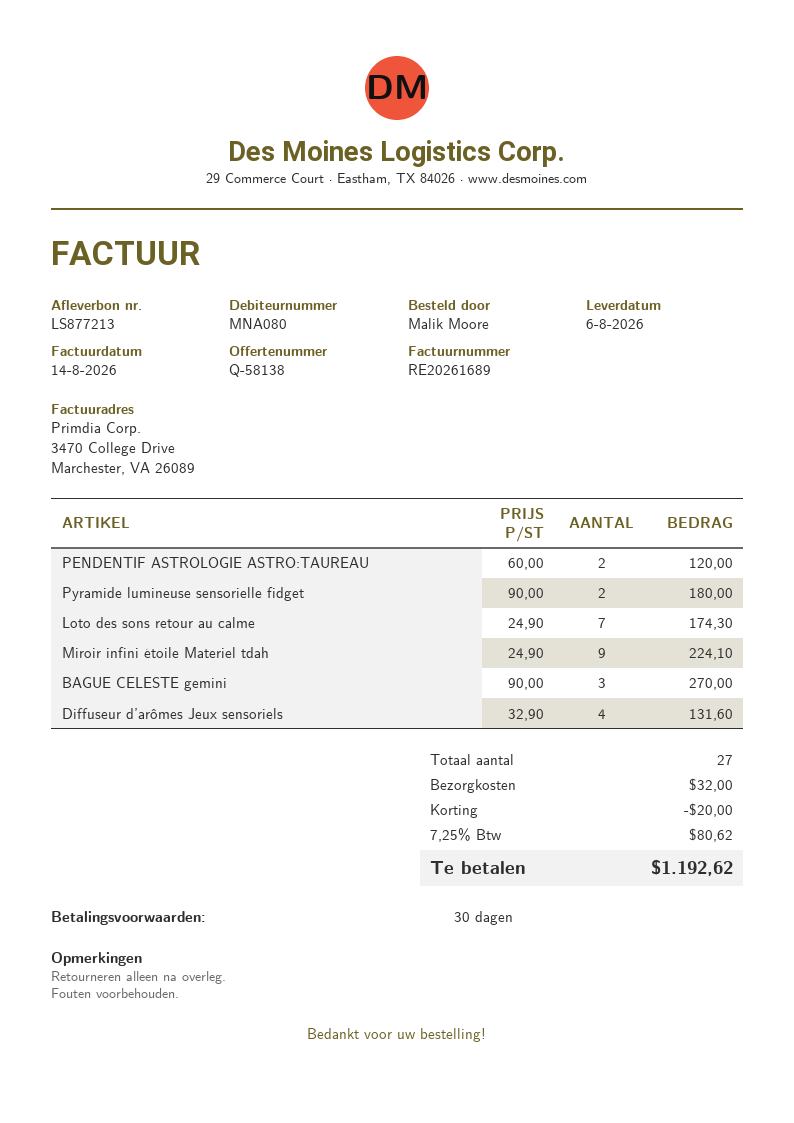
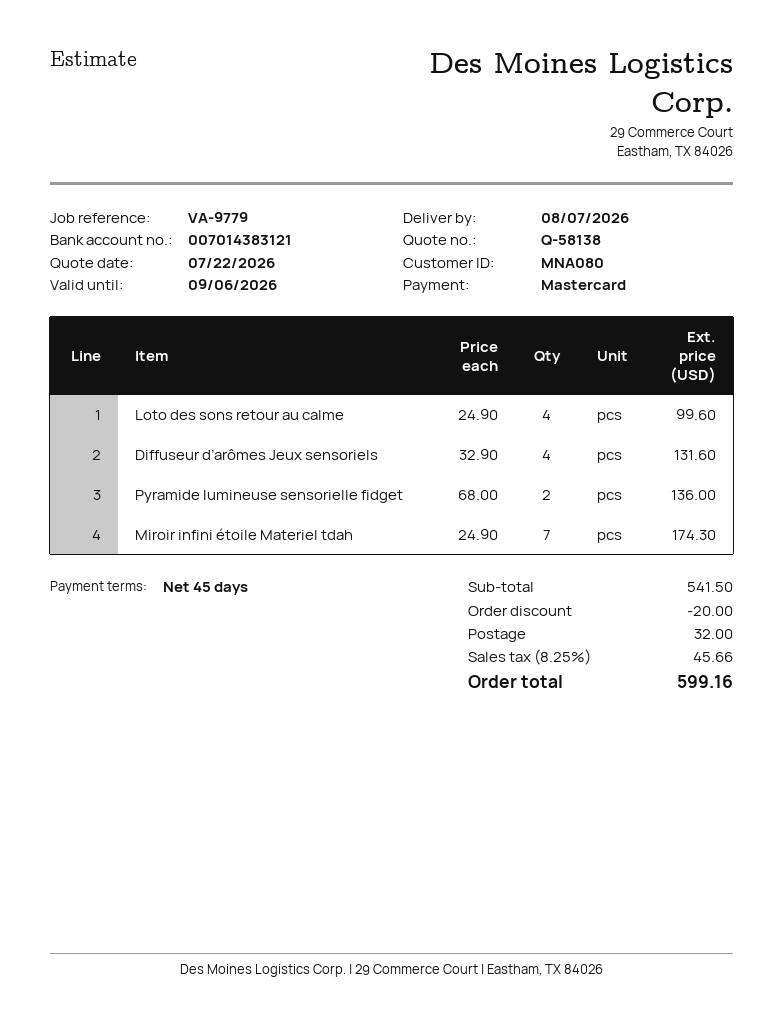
delivery date: 2026-08-06 -> 2026-08-07
payment terms: 30 days -> 45 days
PENDENTIF ASTROLOGIE ASTRO:TAUREAU: 2 x 60.00 = 120.00 -> none
Pyramide lumineuse sensorielle fidget: 2 x 90.00 = 180.00 -> 2 x 68.00 = 136.00
Loto des sons retour au calme: 7 x 24.90 = 174.30 -> 4 x 24.90 = 99.60
Miroir infini étoile Materiel tdah: 9 x 24.90 = 224.10 -> 7 x 24.90 = 174.30
BAGUE CELESTE gemini: 3 x 90.00 = 270.00 -> none
tax: 7.25% = 80.62 -> 8.25% = 45.66
total: 1192.62 -> 599.16

